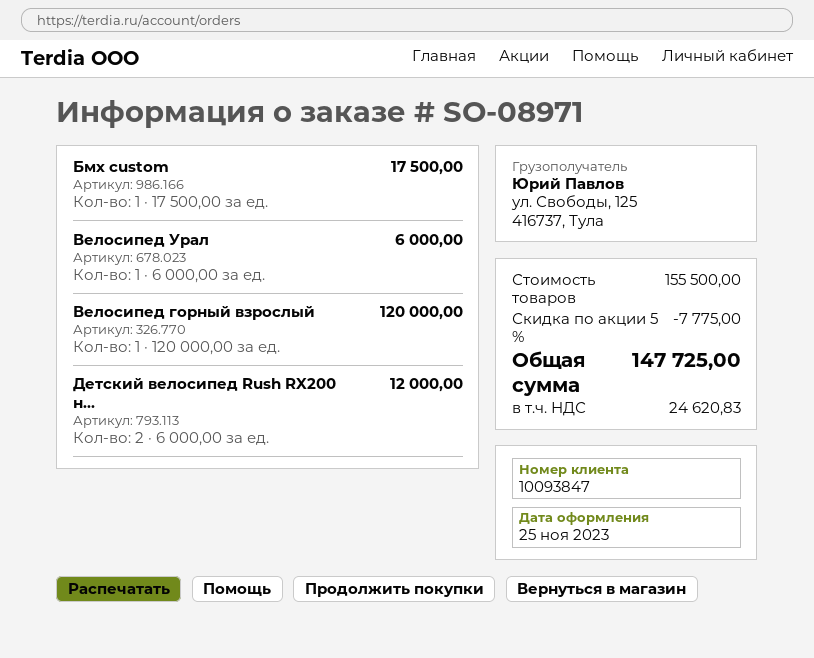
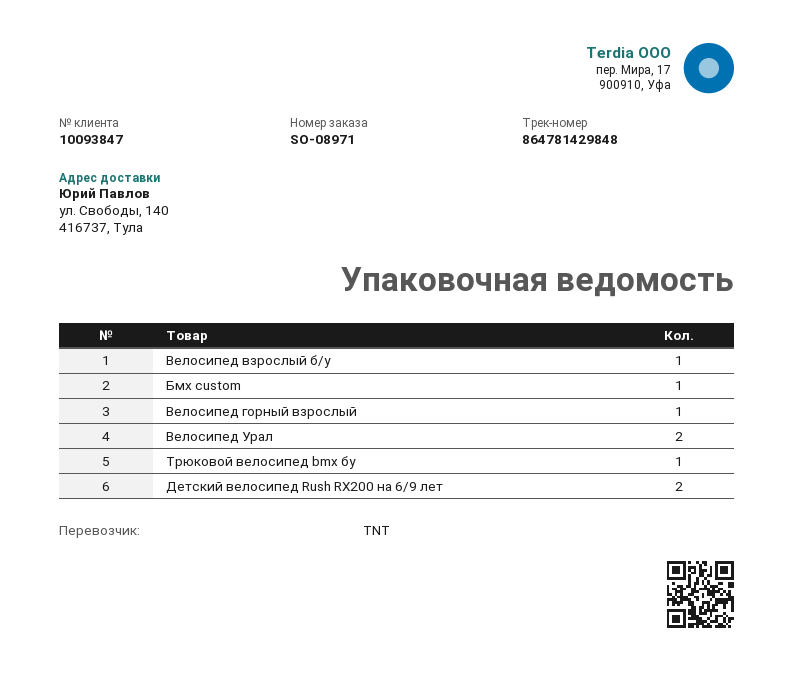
ship to: ул. Свободы, 125, 416737, Тула -> ул. Свободы, 140, 416737, Тула
Велосипед Урал: 1 -> 2
Велосипед взрослый б/у: none -> 1
Трюковой велосипед bmx бу: none -> 1

